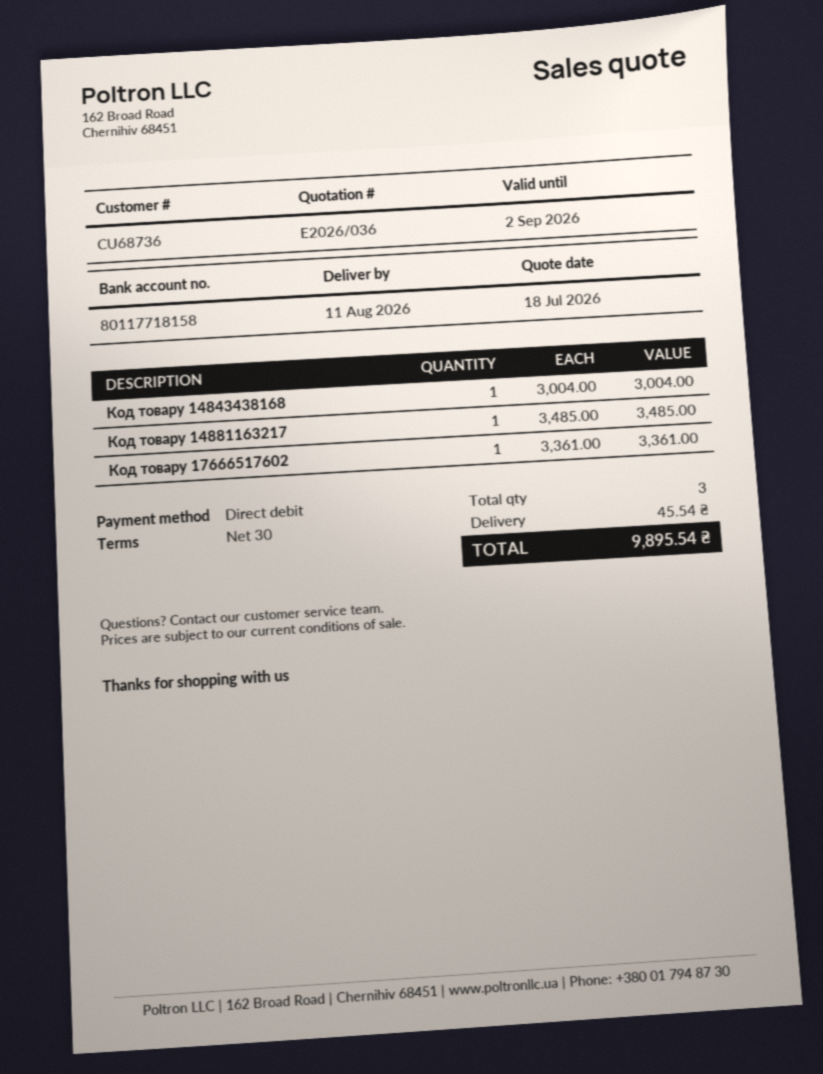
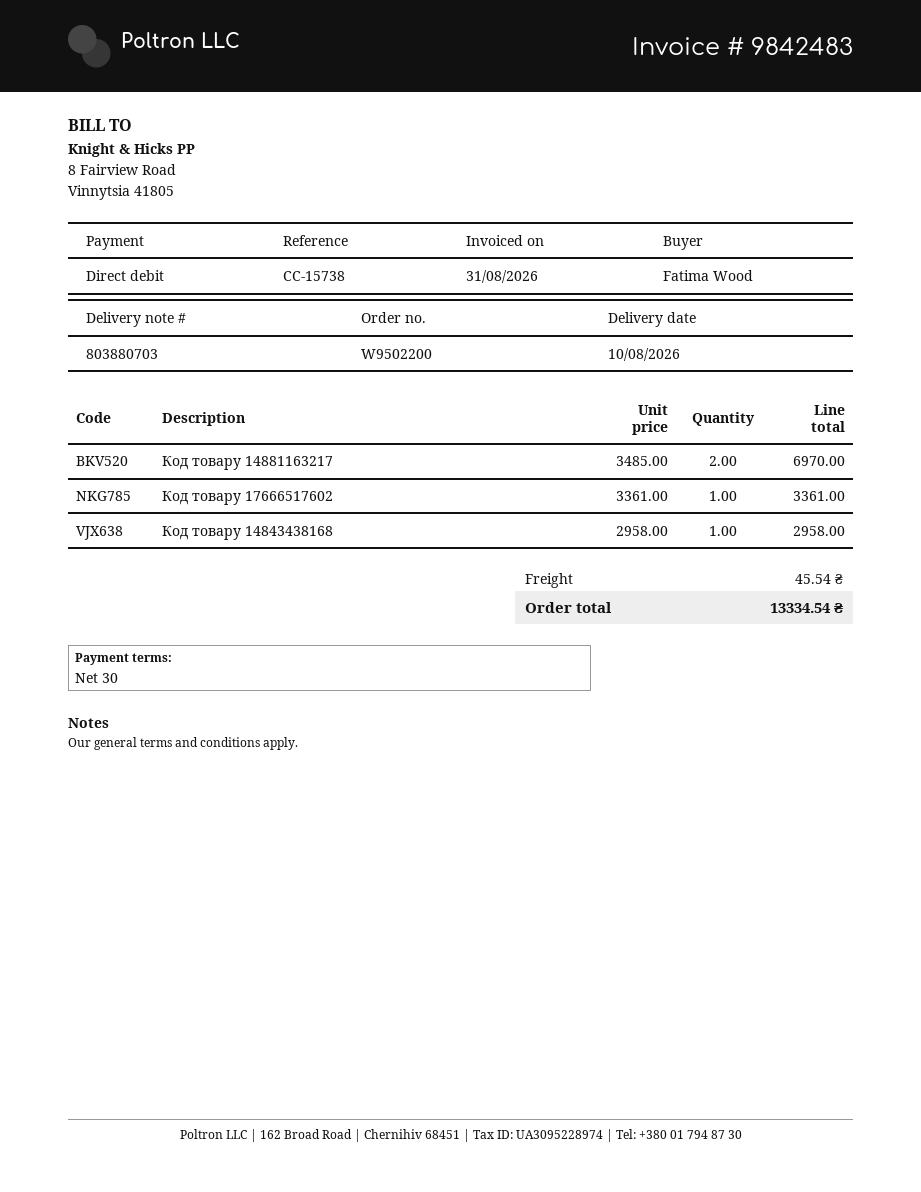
delivery date: 2026-08-11 -> 2026-08-10
Код товару 14843438168: 1 x 3004.00 = 3004.00 -> 1 x 2958.00 = 2958.00
Код товару 14881163217: 1 x 3485.00 = 3485.00 -> 2 x 3485.00 = 6970.00
total: 9895.54 -> 13334.54

